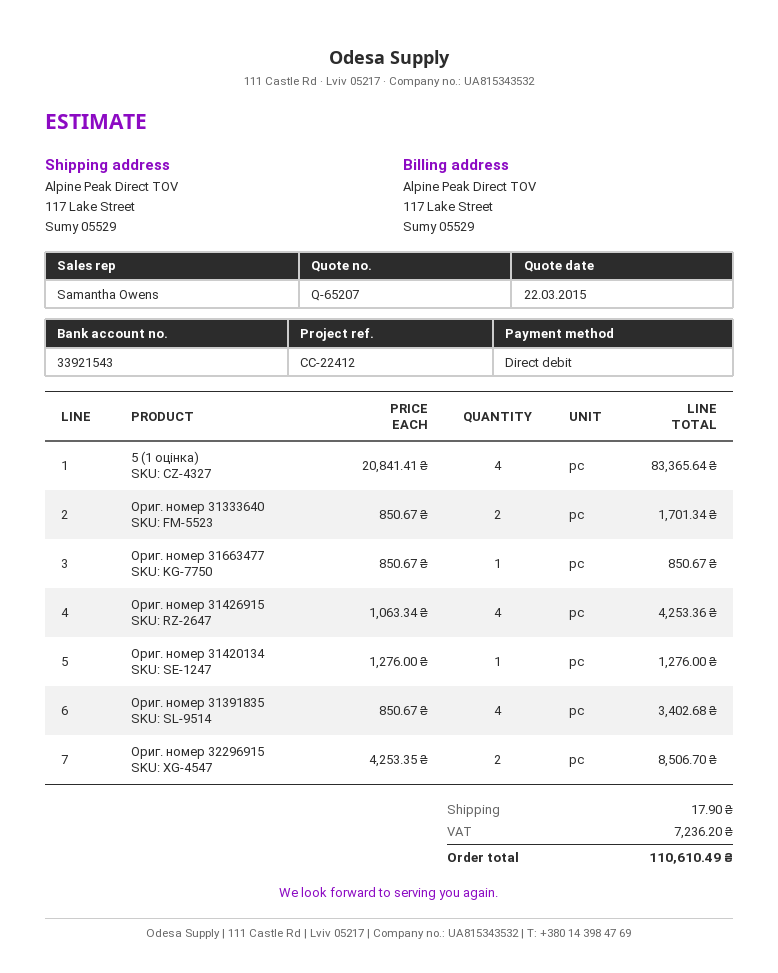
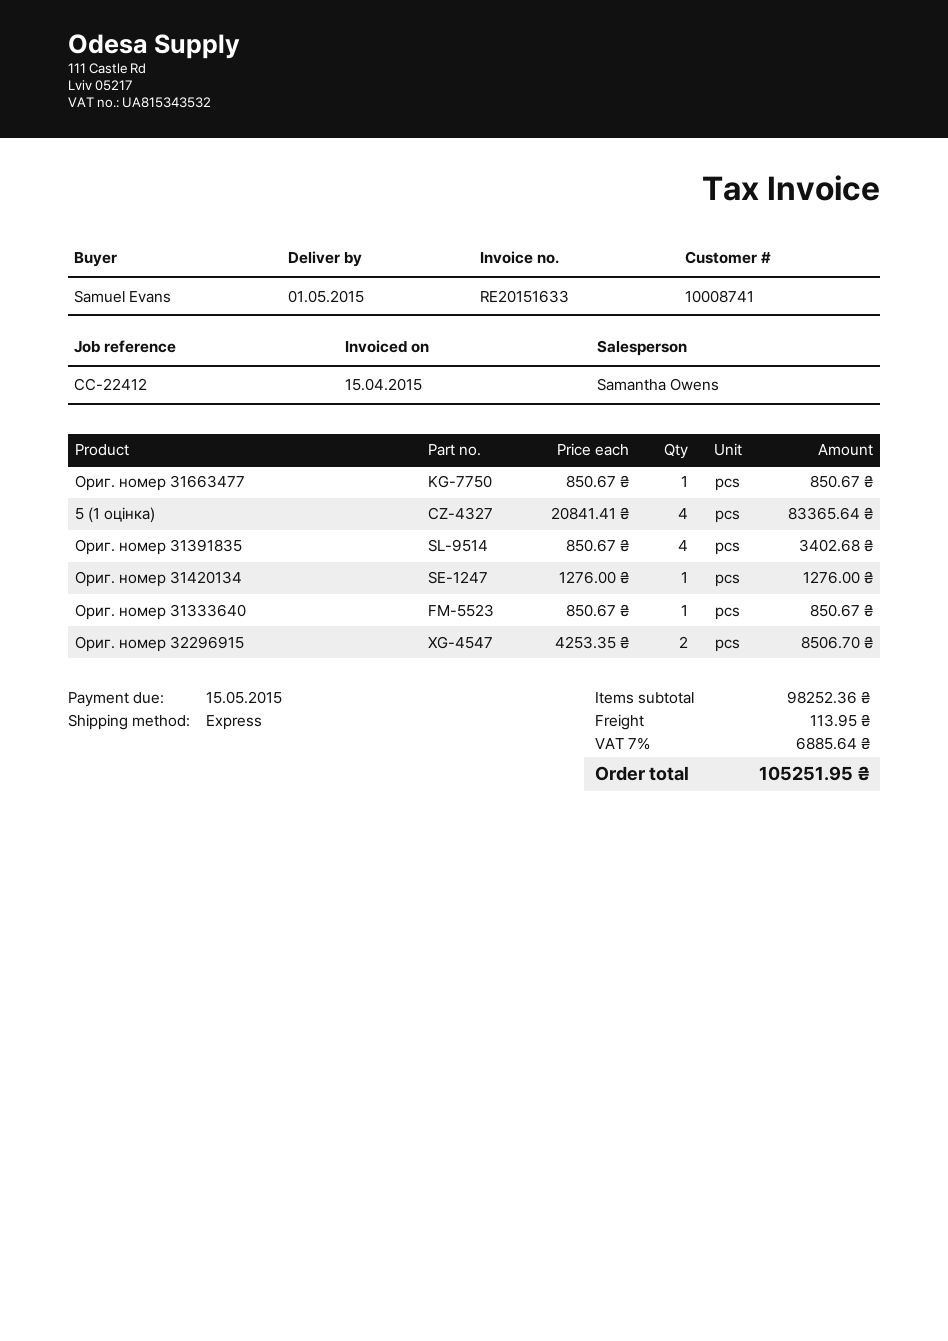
Ориг. номер 31333640: 2 x 850.67 = 1701.34 -> 1 x 850.67 = 850.67
Ориг. номер 31426915: 4 x 1063.34 = 4253.36 -> none
shipping: 17.90 -> 113.95
tax: 7236.20 -> 6885.64
total: 110610.49 -> 105251.95

